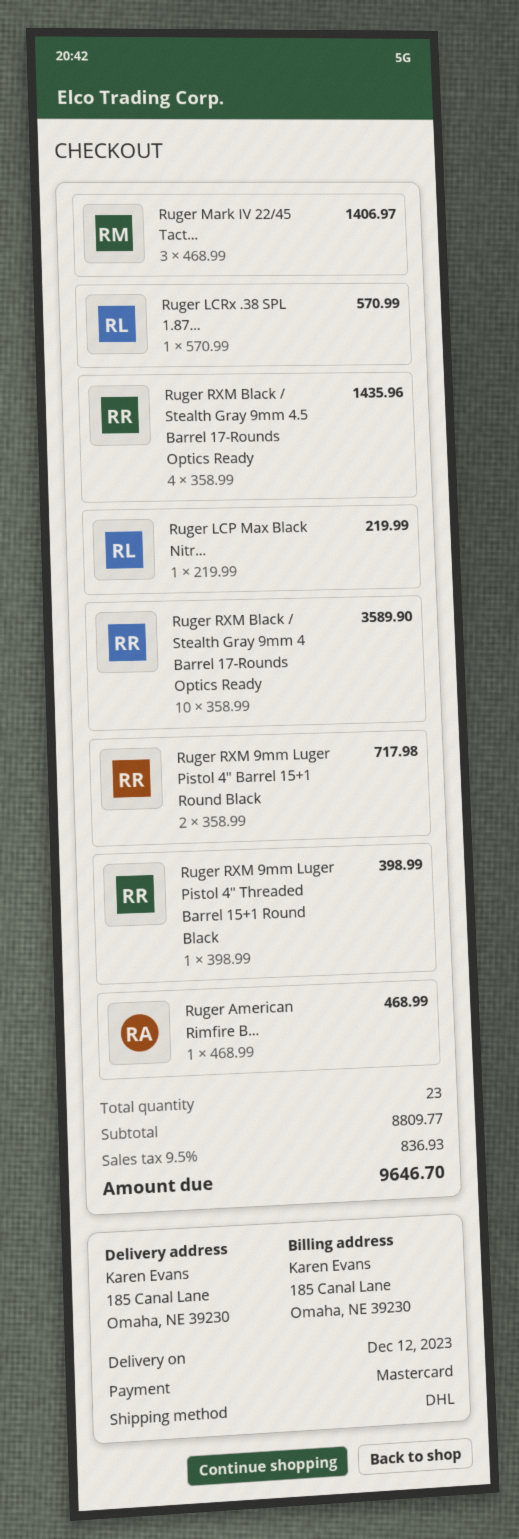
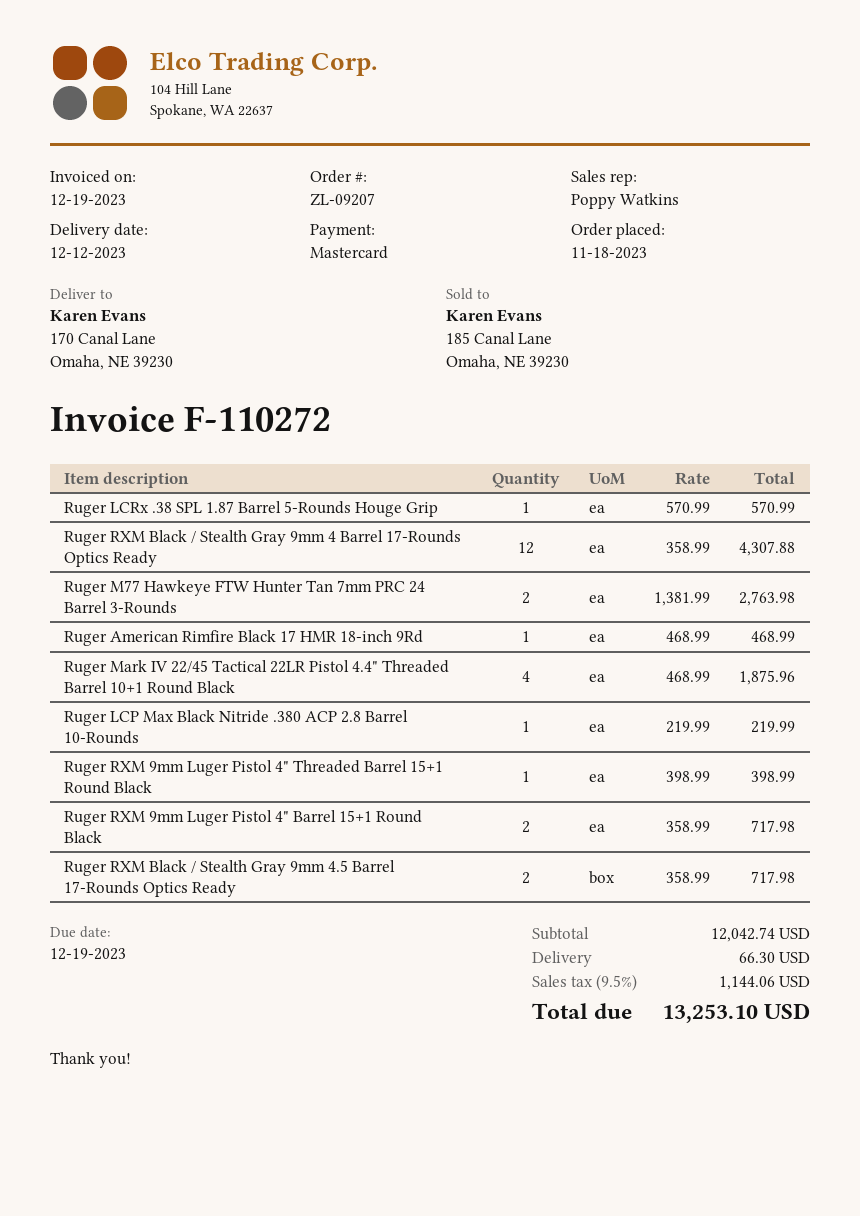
ship to: 185 Canal Lane, Omaha, NE 39230 -> 170 Canal Lane, Omaha, NE 39230
Ruger Mark IV 22/45 Tact...: 3 x 468.99 = 1406.97 -> 4 x 468.99 = 1875.96
Ruger RXM Black / Stealth Gray 9mm 4.5 Barrel 17-Rounds Optics Ready: 4 x 358.99 = 1435.96 -> 2 x 358.99 = 717.98
Ruger RXM Black / Stealth Gray 9mm 4 Barrel 17-Rounds Optics Ready: 10 x 358.99 = 3589.90 -> 12 x 358.99 = 4307.88
Ruger M77 Hawkeye FTW Hunter Tan 7mm PRC 24 Barrel 3-Rounds: none -> 2 x 1381.99 = 2763.98
subtotal: 8809.77 -> 12042.74
shipping: none -> 66.30
tax: 9.5% = 836.93 -> 9.5% = 1144.06
total: 9646.70 -> 13253.10

